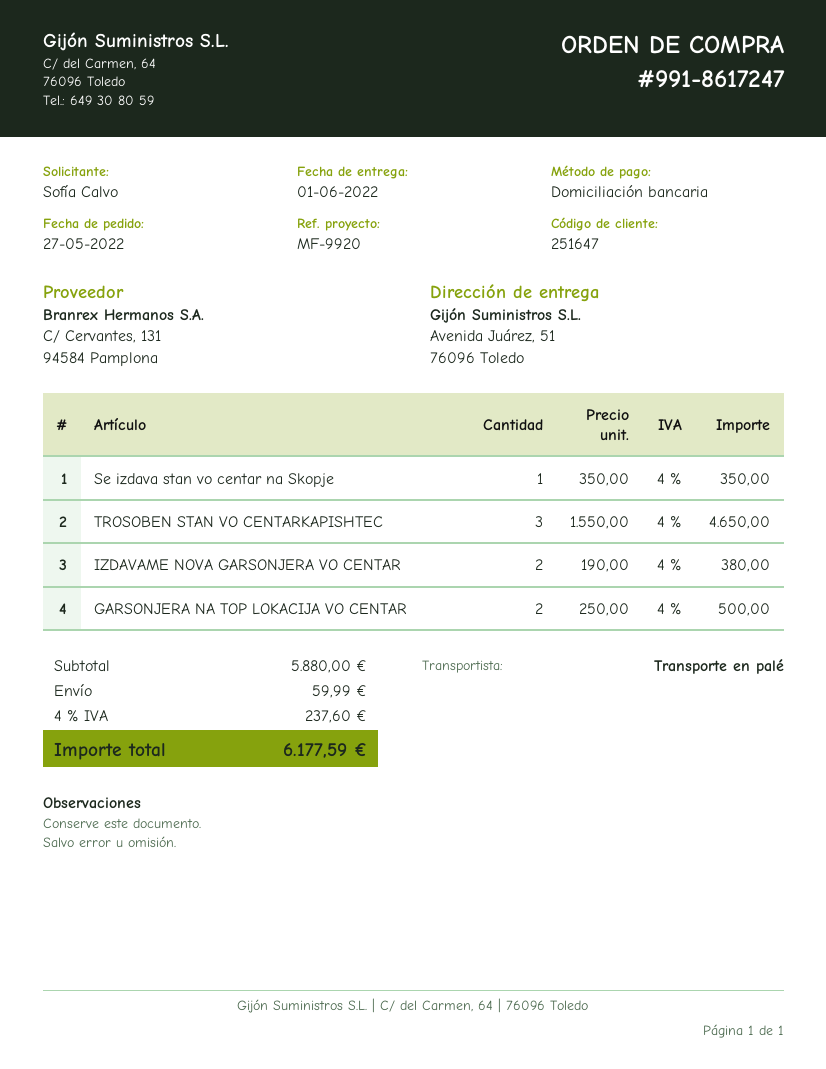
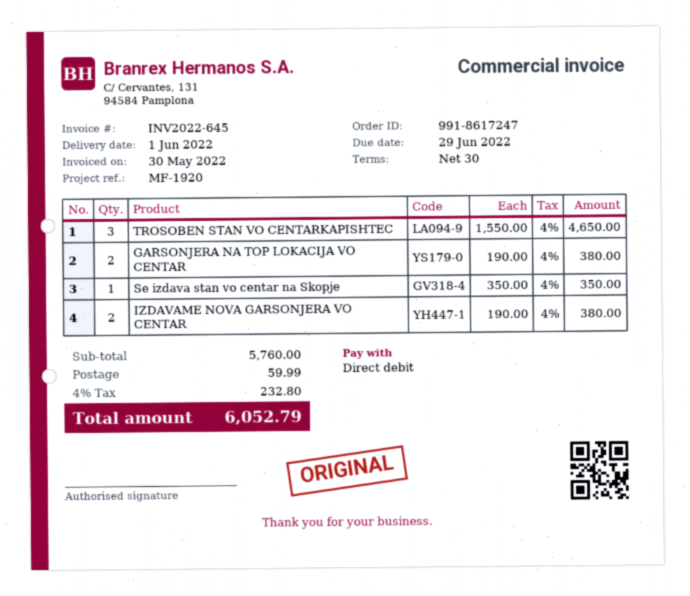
reference: MF-9920 -> MF-1920
GARSONJERA NA TOP LOKACIJA VO CENTAR: 2 x 250.00 = 500.00 -> 2 x 190.00 = 380.00
subtotal: 5880.00 -> 5760.00
tax: 4% = 237.60 -> 4% = 232.80
total: 6177.59 -> 6052.79

